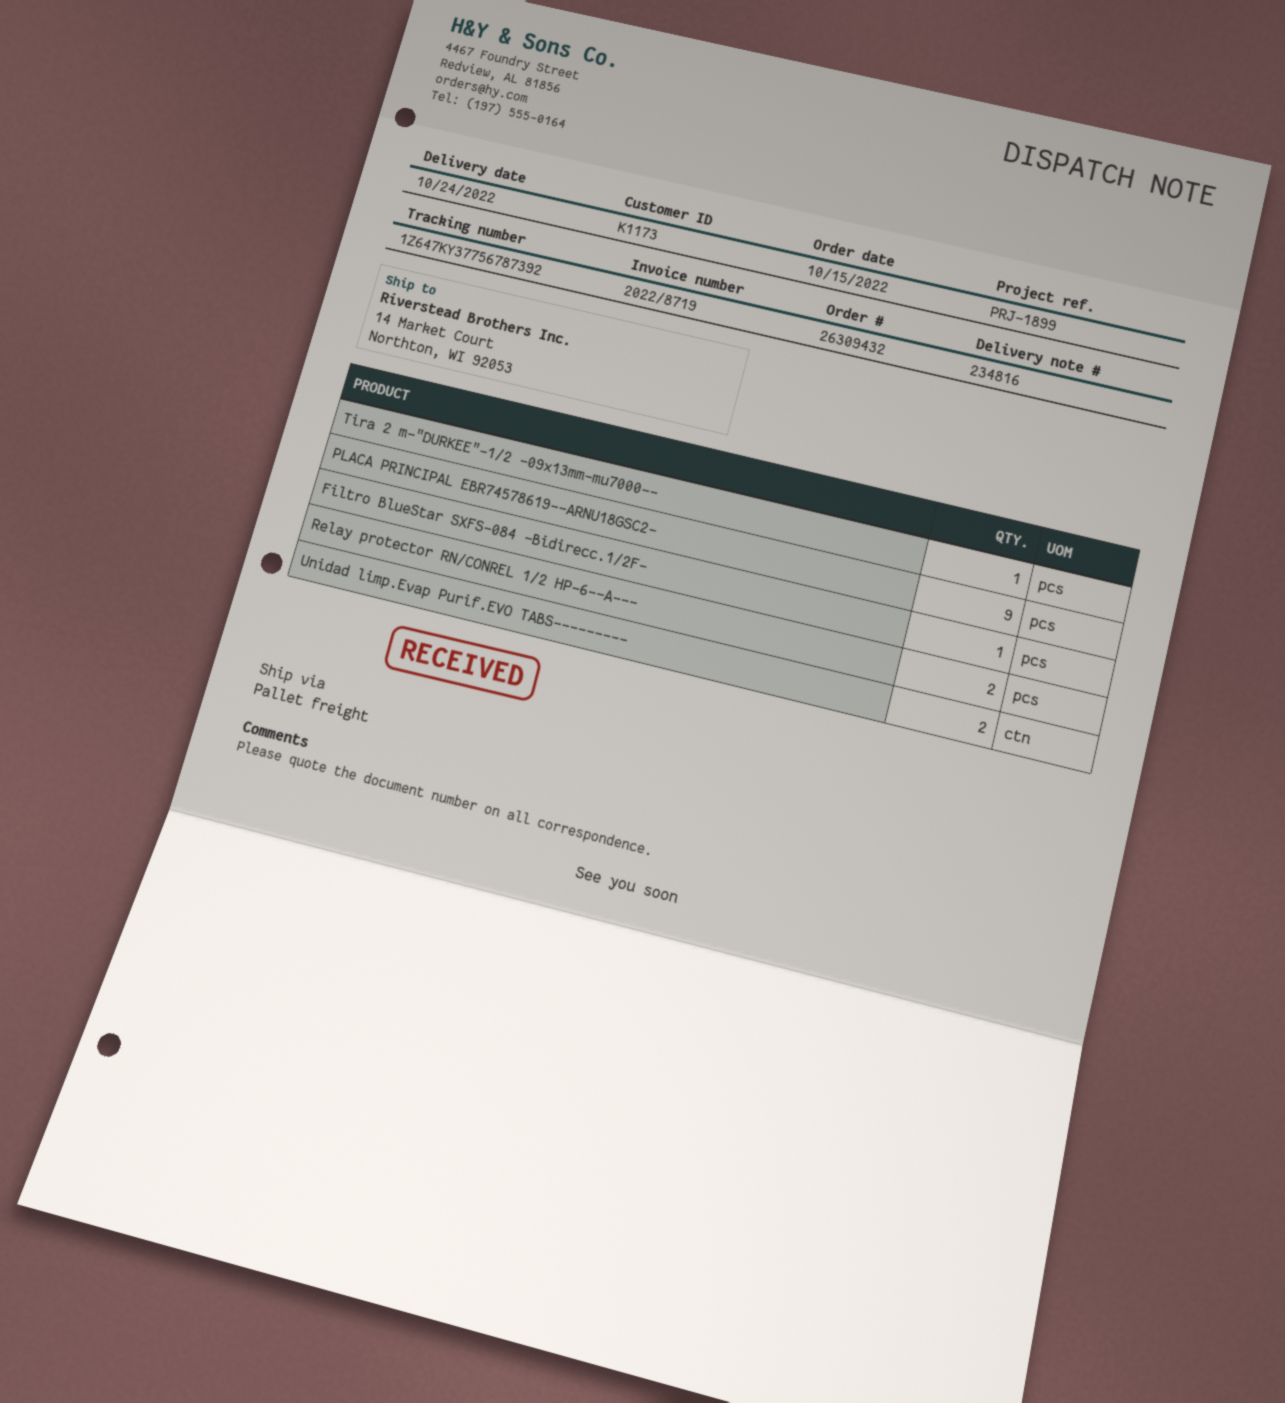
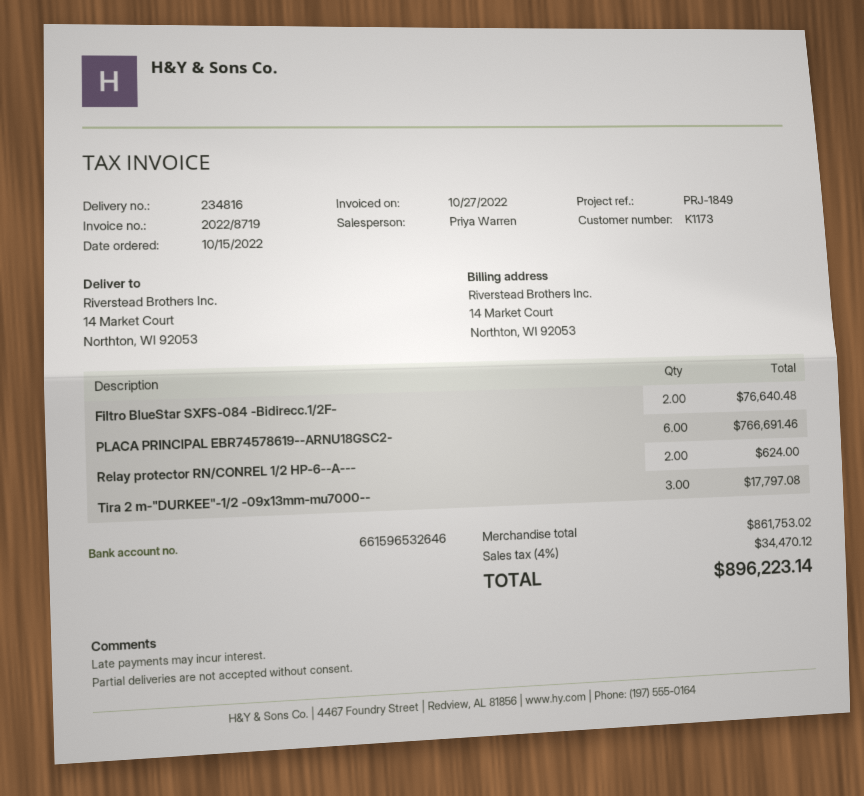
reference: PRJ-1899 -> PRJ-1849
Tira 2 m-"DURKEE"-1/2 -09x13mm-mu7000--: 1 -> 3
PLACA PRINCIPAL EBR74578619--ARNU18GSC2-: 9 -> 6
Filtro BlueStar SXFS-084 -Bidirecc.1/2F-: 1 -> 2
Unidad limp.Evap Purif.EVO TABS---------: 2 -> none

